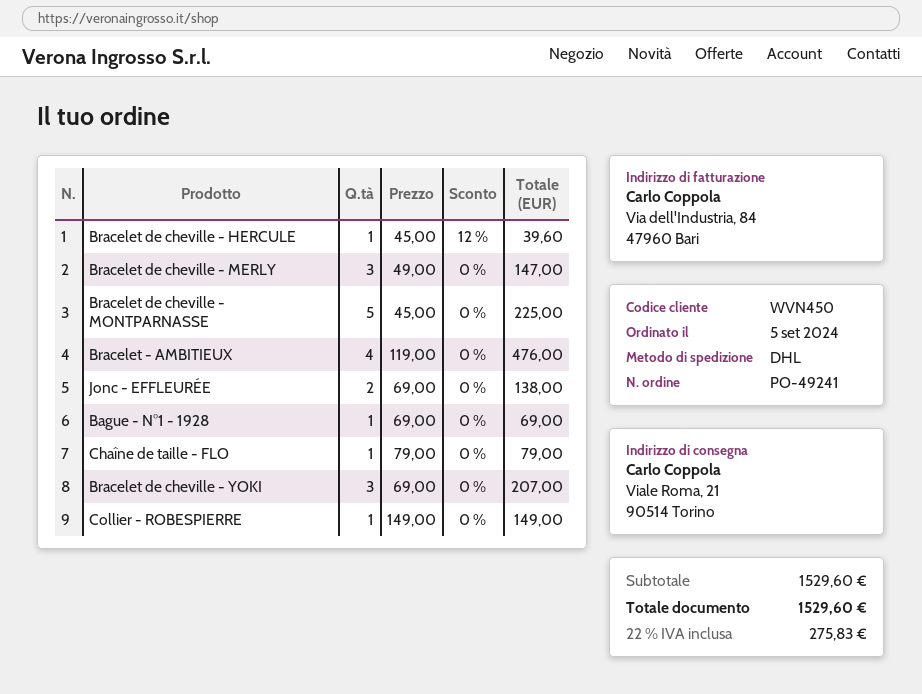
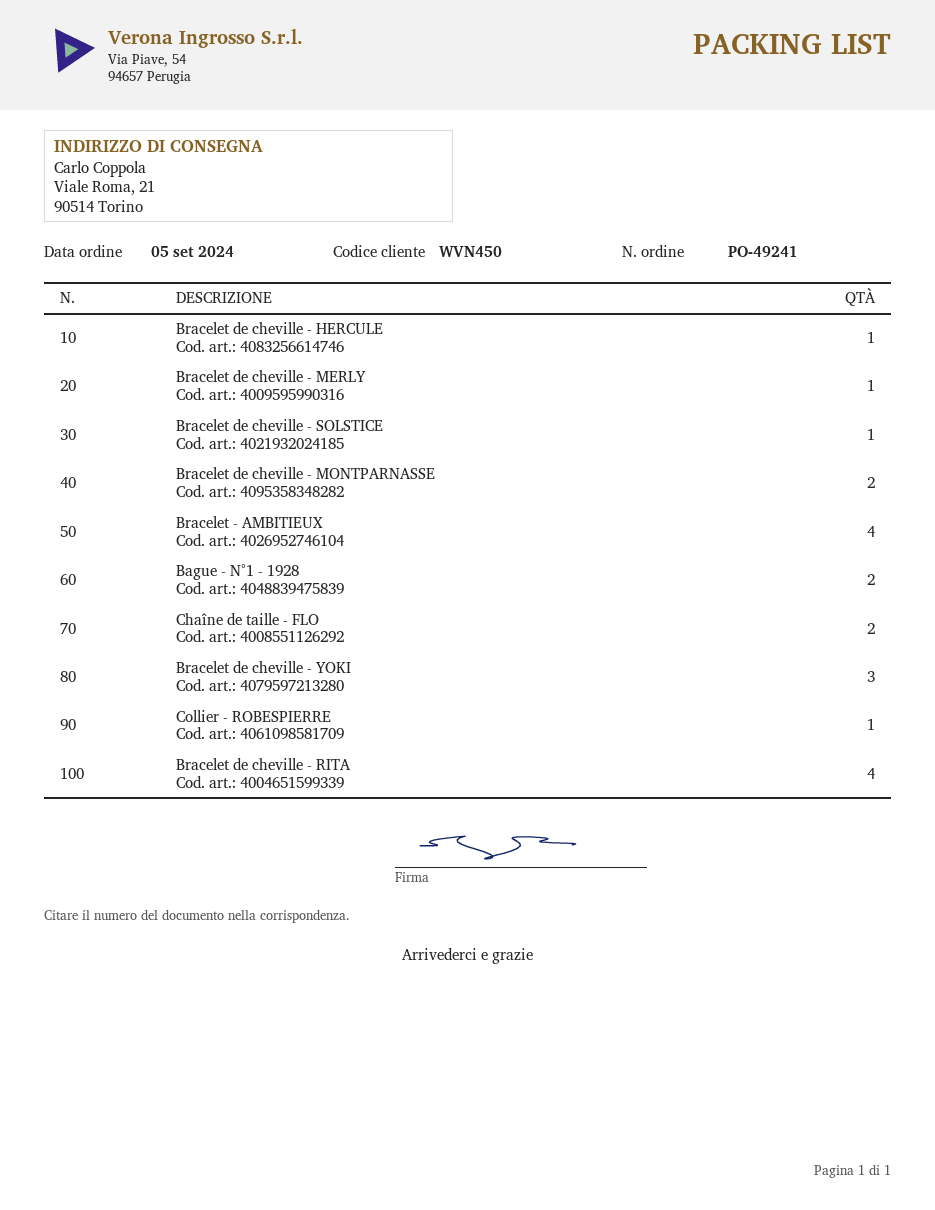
Bracelet de cheville - MERLY: 3 -> 1
Bracelet de cheville - MONTPARNASSE: 5 -> 2
Jonc - EFFLEURÉE: 2 -> none
Bague - N°1 - 1928: 1 -> 2
Chaîne de taille - FLO: 1 -> 2
Bracelet de cheville - SOLSTICE: none -> 1
Bracelet de cheville - RITA: none -> 4

